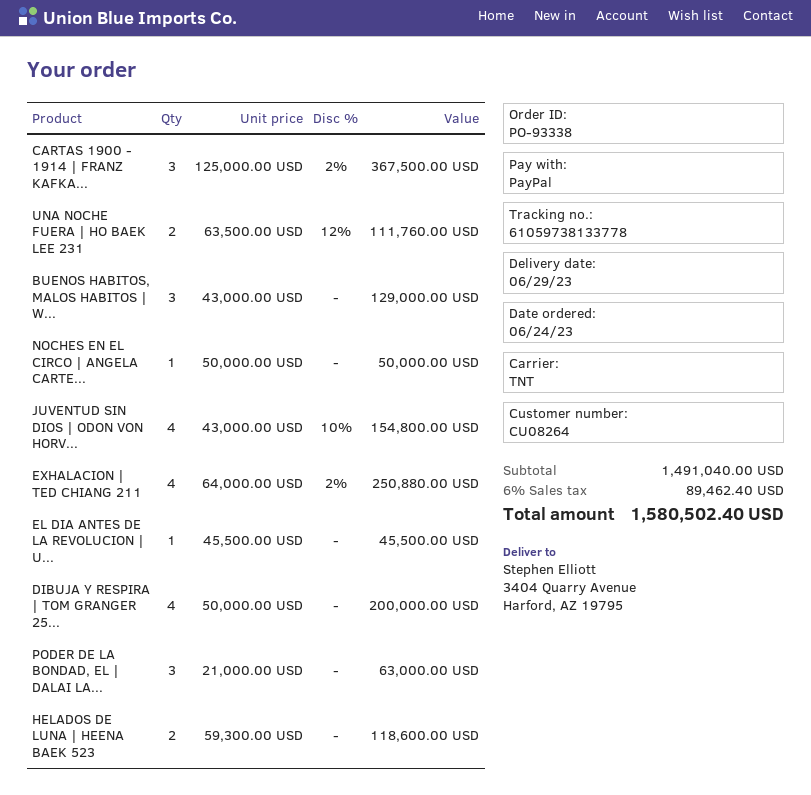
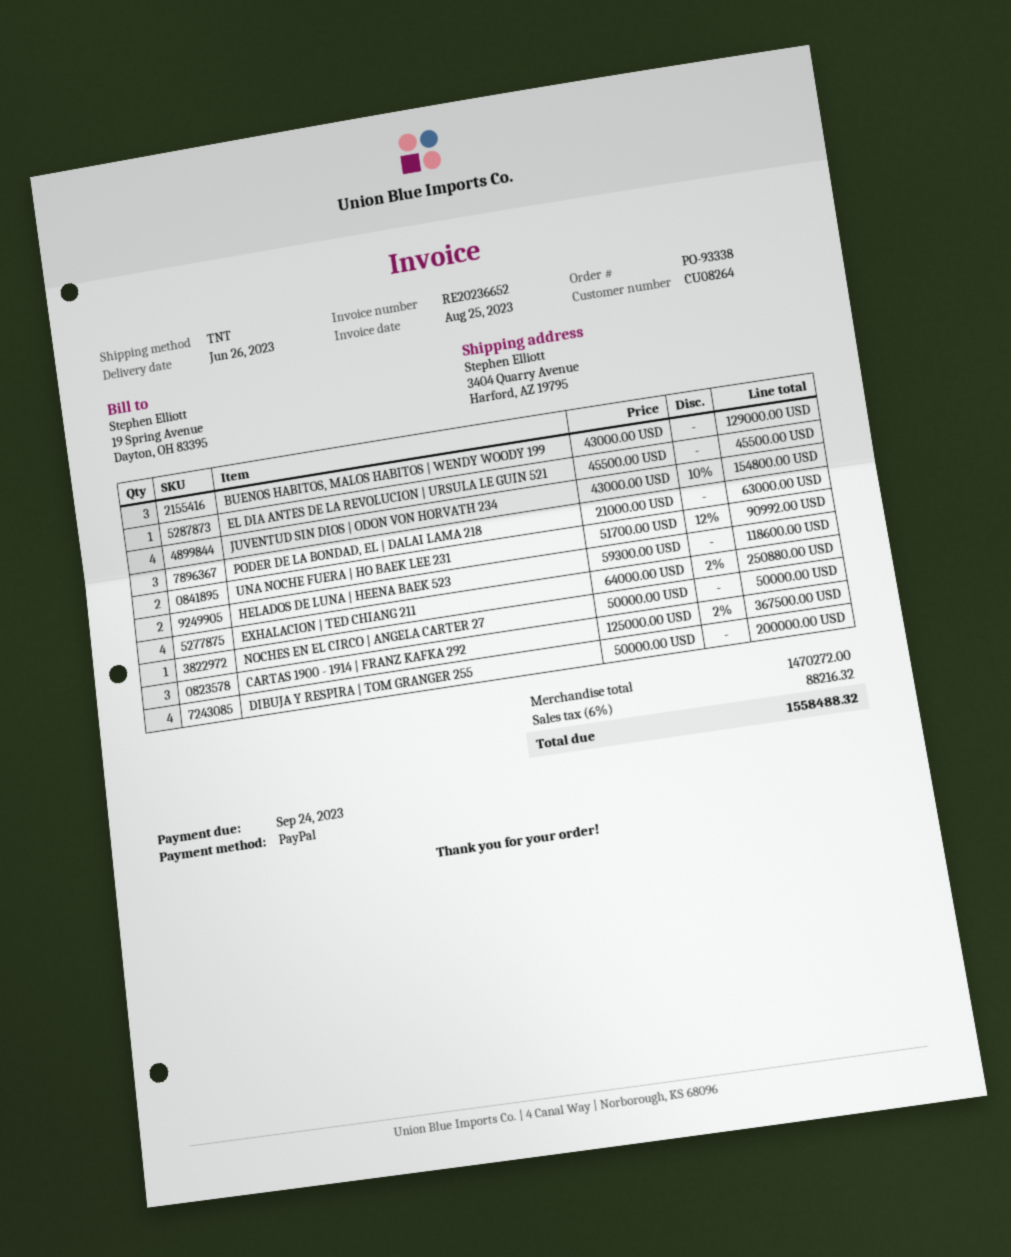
delivery date: 2023-06-29 -> 2023-06-26
UNA NOCHE FUERA | HO BAEK LEE 231: 2 x 63500.00 - 12% = 111760.00 -> 2 x 51700.00 - 12% = 90992.00
subtotal: 1491040.00 -> 1470272.00
tax: 6% = 89462.40 -> 6% = 88216.32
total: 1580502.40 -> 1558488.32

